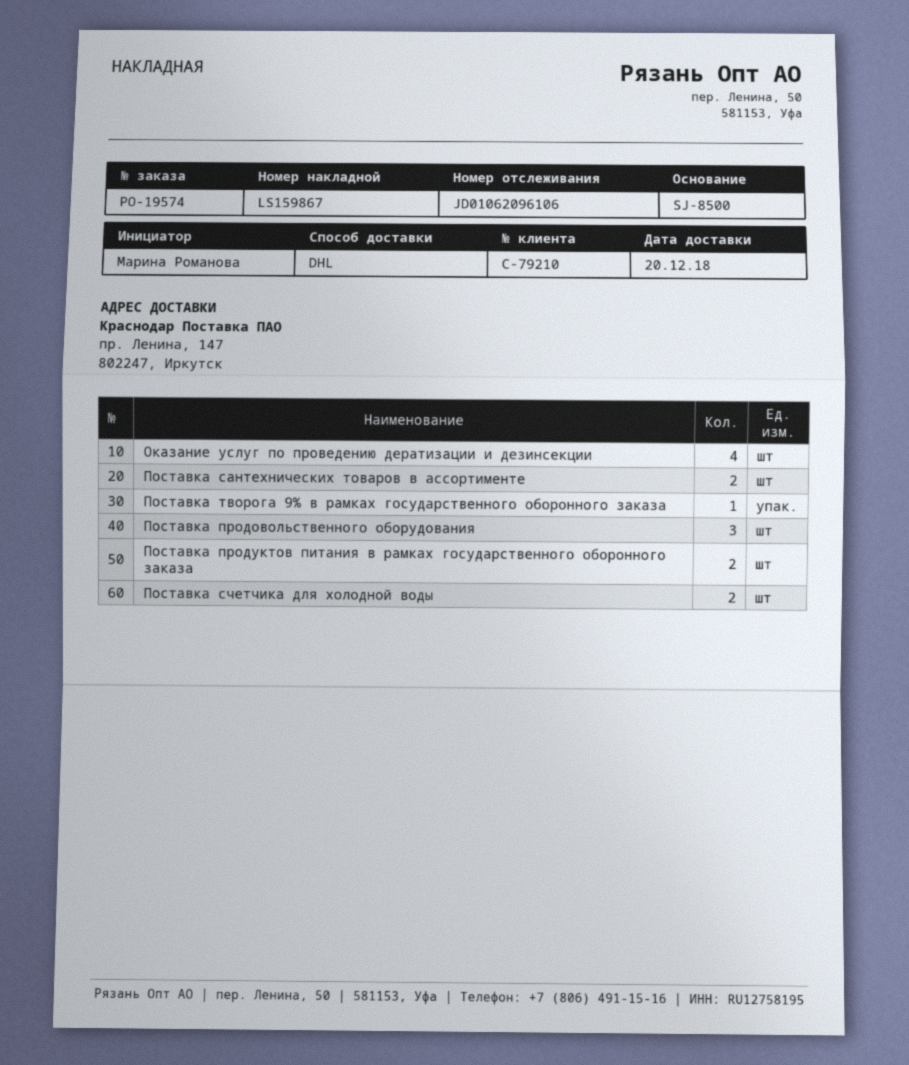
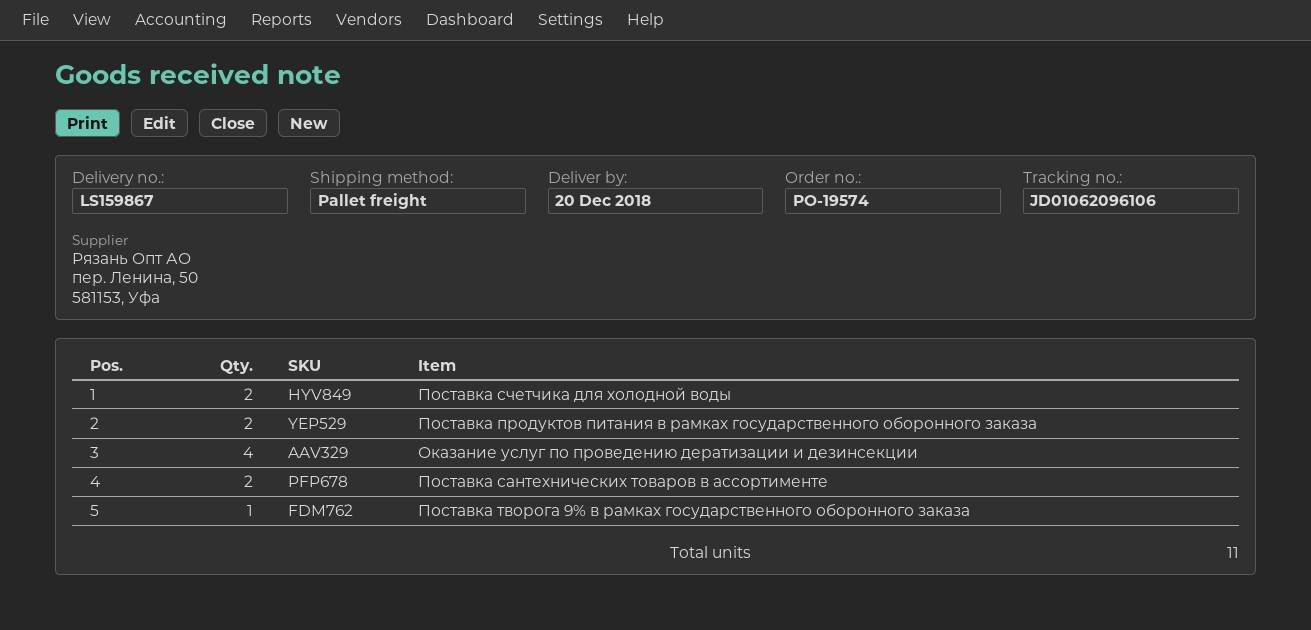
shipping method: DHL -> pallet freight
Поставка продовольственного оборудования: 3 -> none

